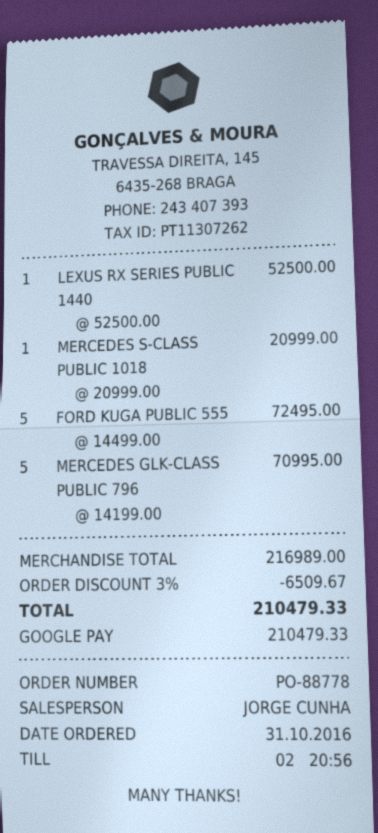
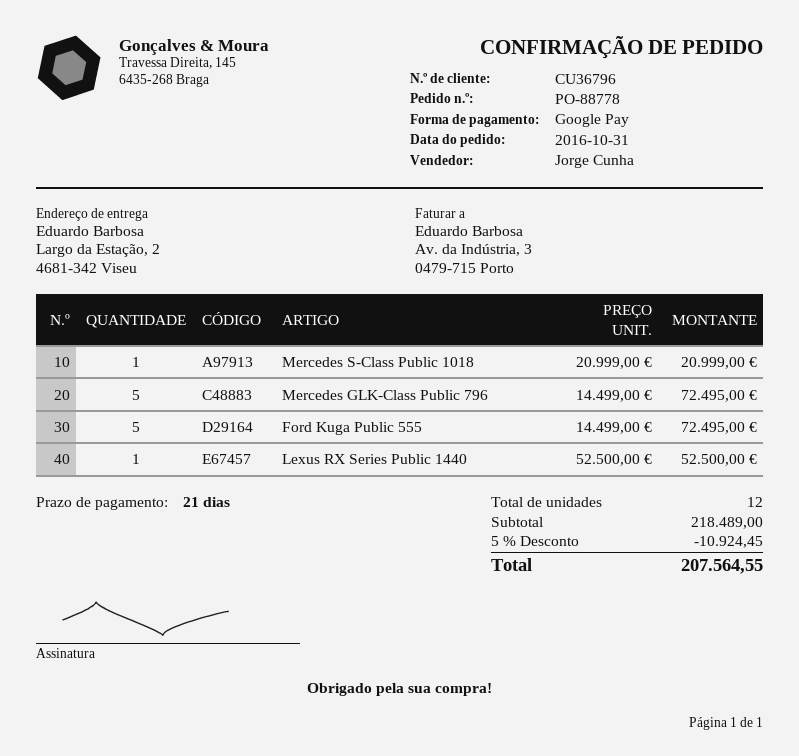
MERCEDES GLK-CLASS PUBLIC 796: 5 x 14199.00 = 70995.00 -> 5 x 14499.00 = 72495.00
subtotal: 216989.00 -> 218489.00
discount: 3% = 6509.67 -> 5% = 10924.45
total: 210479.33 -> 207564.55

